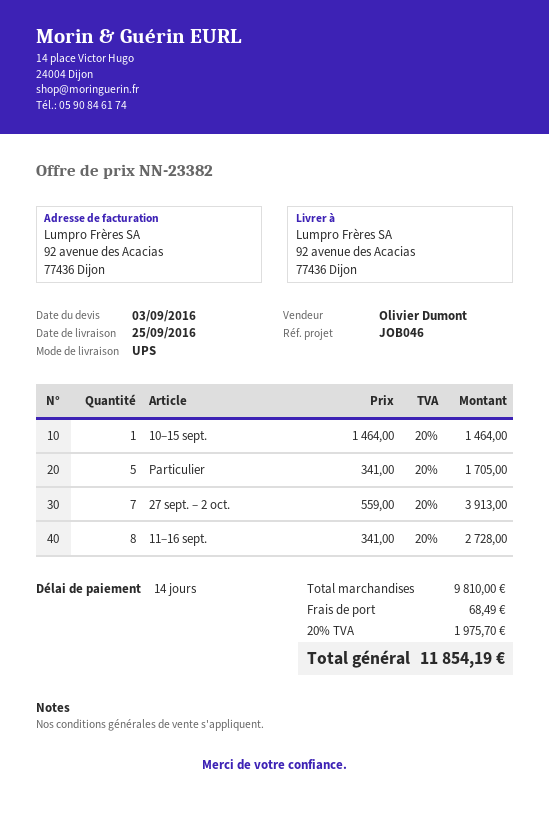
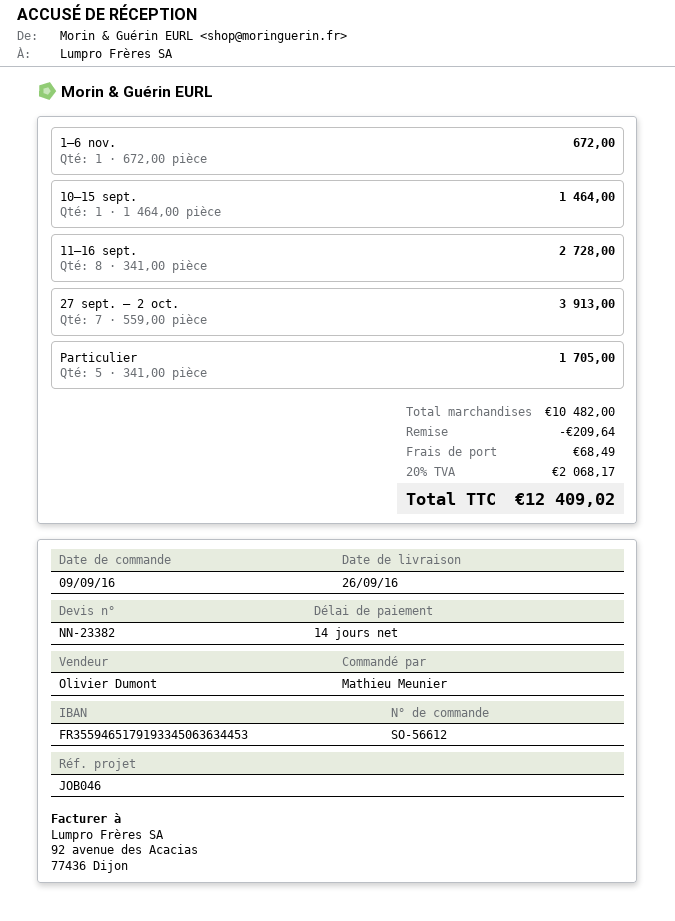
delivery date: 2016-09-25 -> 2016-09-26
1–6 nov.: none -> 1 x 672.00 = 672.00
subtotal: 9810.00 -> 10482.00
discount: none -> 209.64
tax: 20% = 1975.70 -> 20% = 2068.17
total: 11854.19 -> 12409.02

